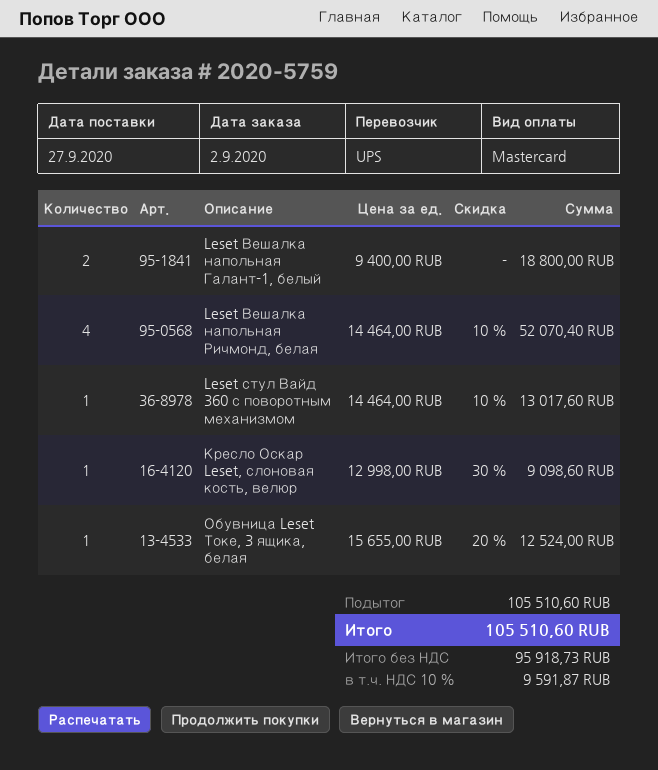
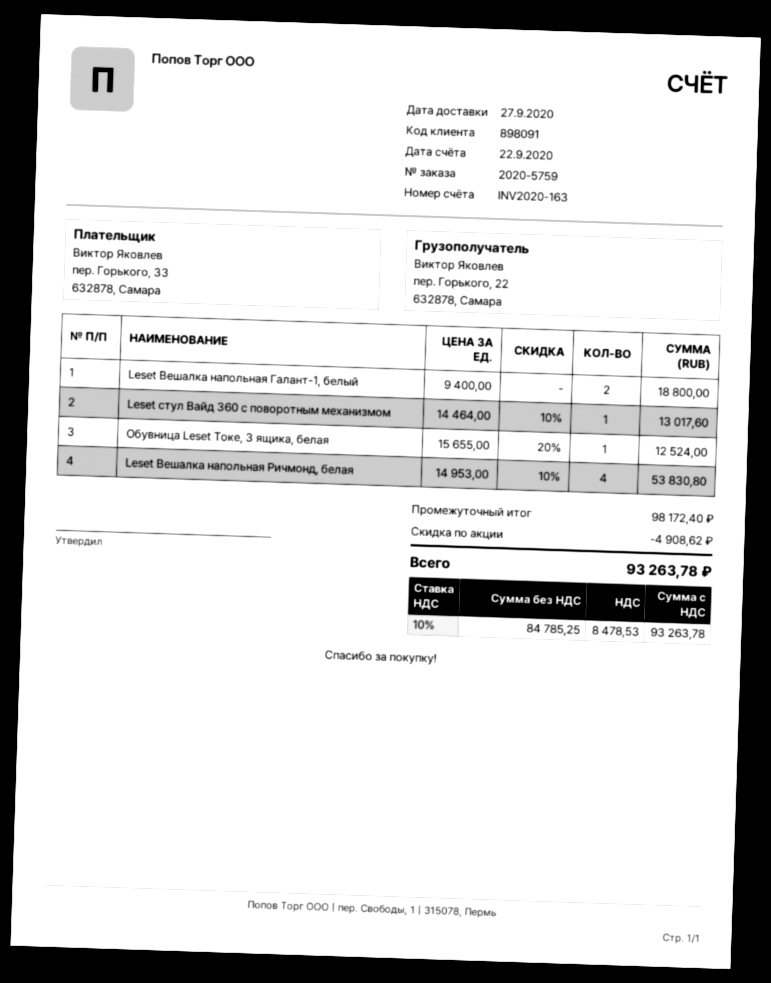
Leset Вешалка напольная Ричмонд, белая: 4 x 14464.00 - 10% = 52070.40 -> 4 x 14953.00 - 10% = 53830.80
Кресло Оскар Leset, слоновая кость, велюр: 1 x 12998.00 - 30% = 9098.60 -> none
subtotal: 105510.60 -> 98172.40
discount: none -> 4908.62
net: 95918.73 -> 84785.25
tax: 10% = 9591.87 -> 10% = 8478.53
total: 105510.60 -> 93263.78

